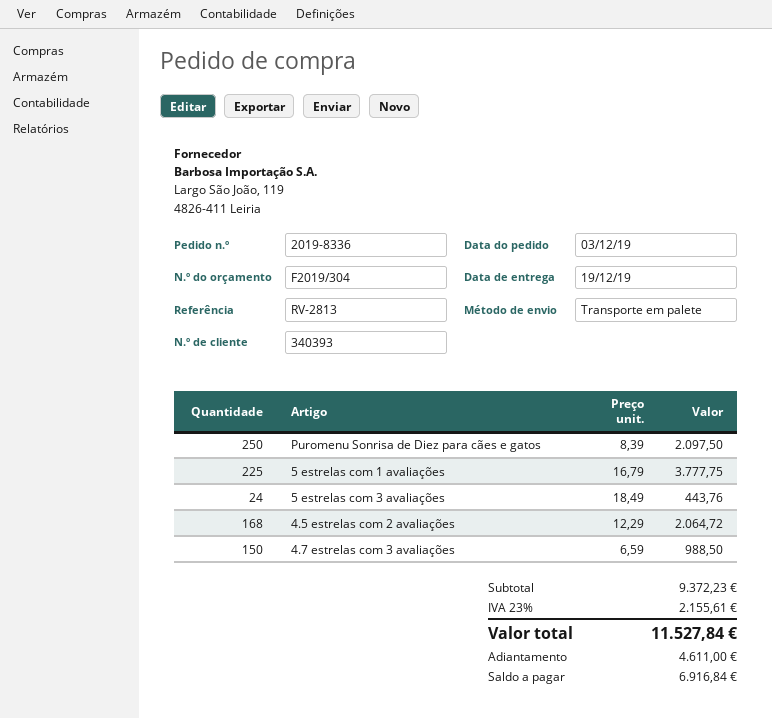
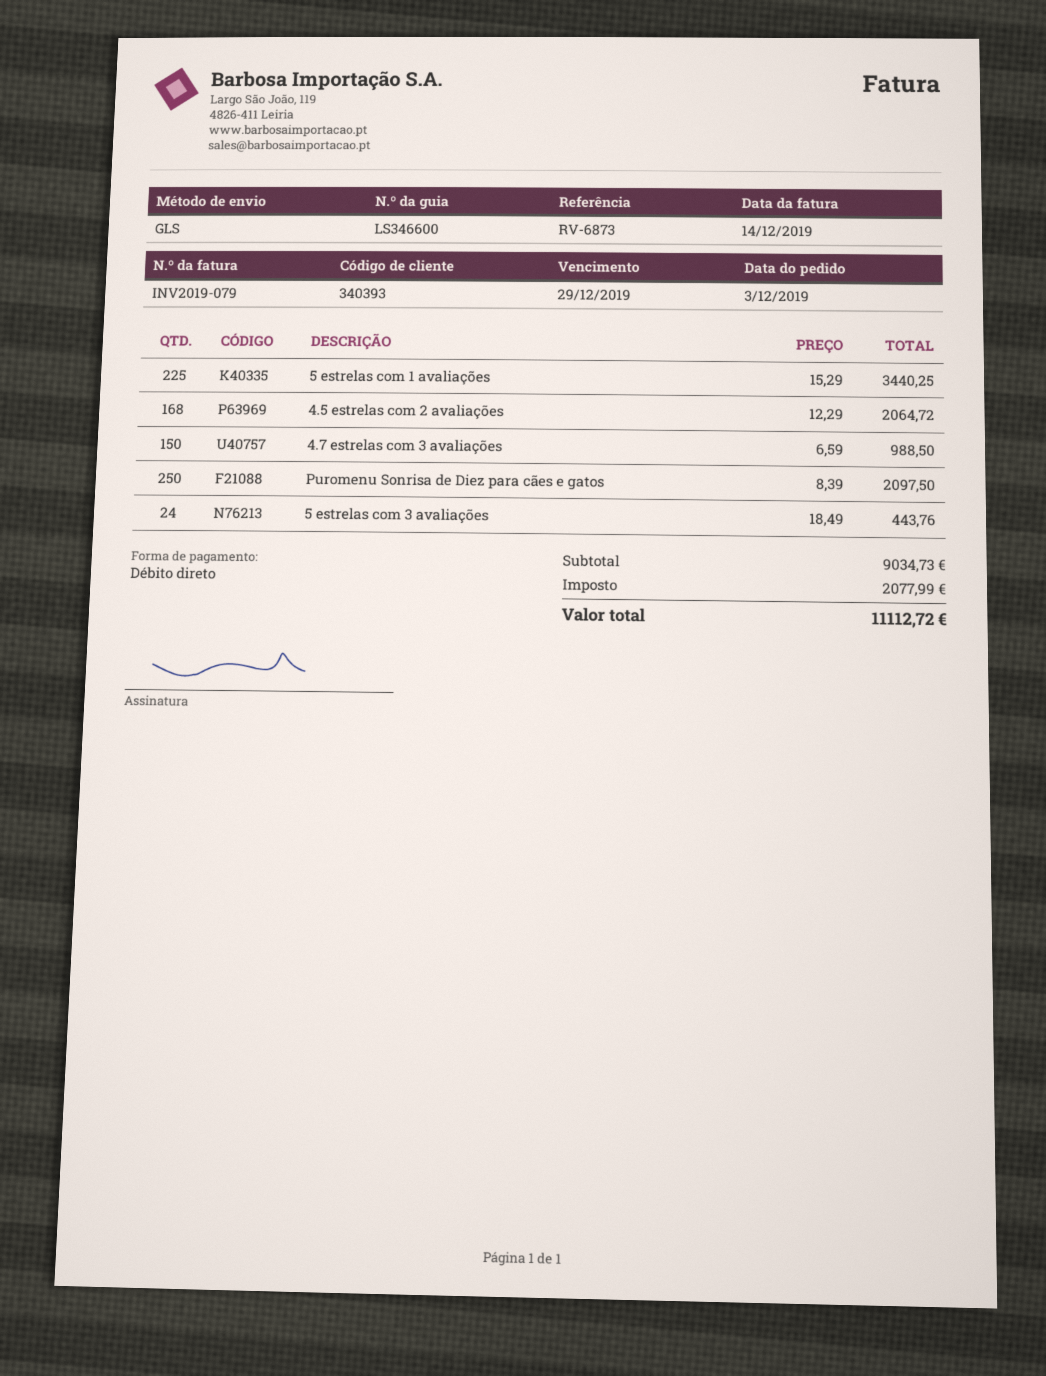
reference: RV-2813 -> RV-6873
shipping method: pallet freight -> GLS
5 estrelas com 1 avaliações: 225 x 16.79 = 3777.75 -> 225 x 15.29 = 3440.25
subtotal: 9372.23 -> 9034.73
tax: 2155.61 -> 2077.99
total: 11527.84 -> 11112.72

